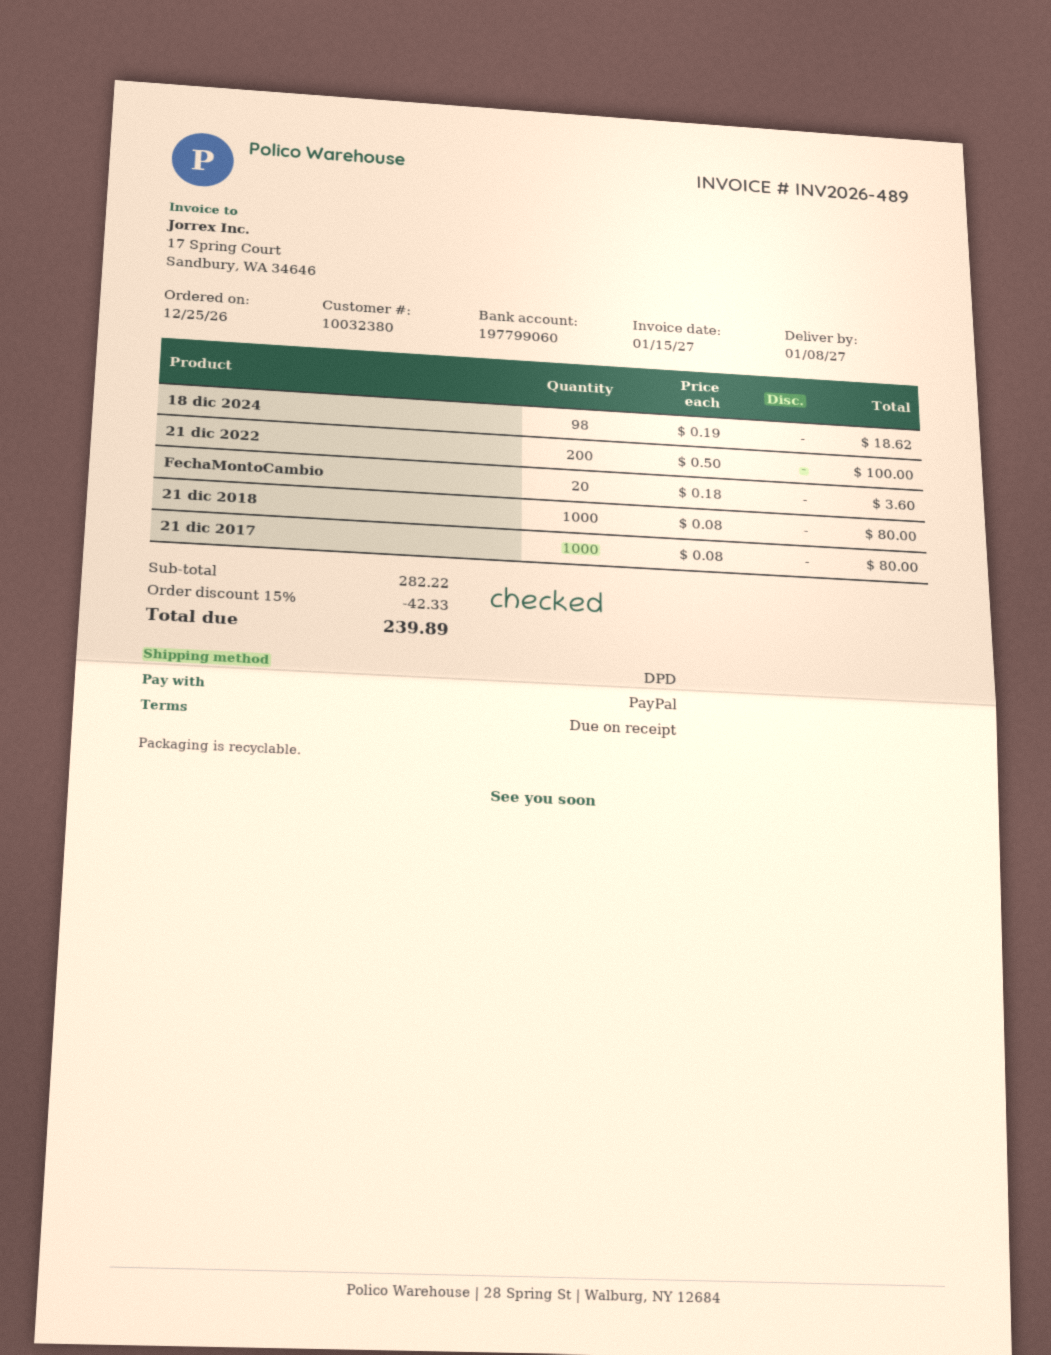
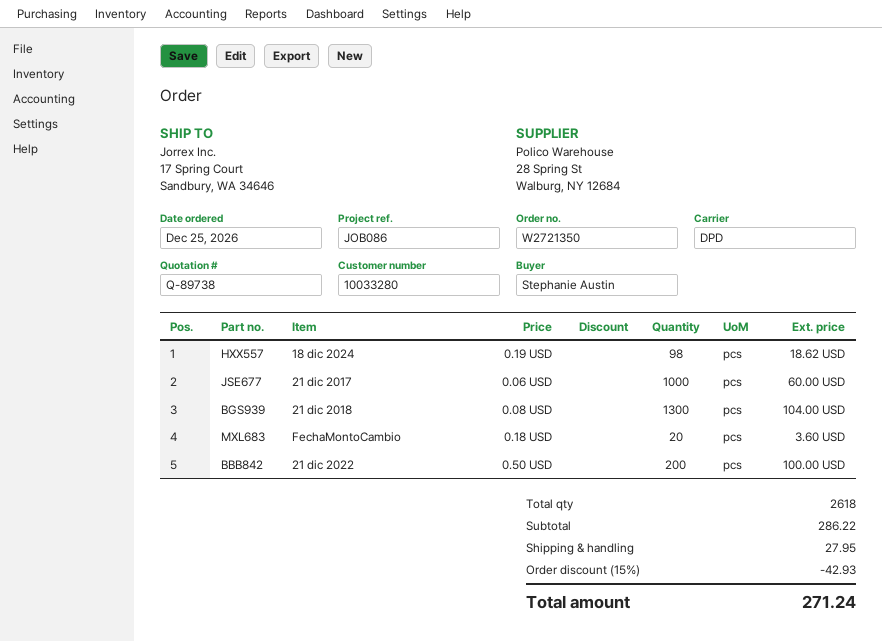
customer number: 10032380 -> 10033280
21 dic 2018: 1000 x 0.08 = 80.00 -> 1300 x 0.08 = 104.00
21 dic 2017: 1000 x 0.08 = 80.00 -> 1000 x 0.06 = 60.00
subtotal: 282.22 -> 286.22
discount: 15% = 42.33 -> 15% = 42.93
shipping: none -> 27.95
total: 239.89 -> 271.24

